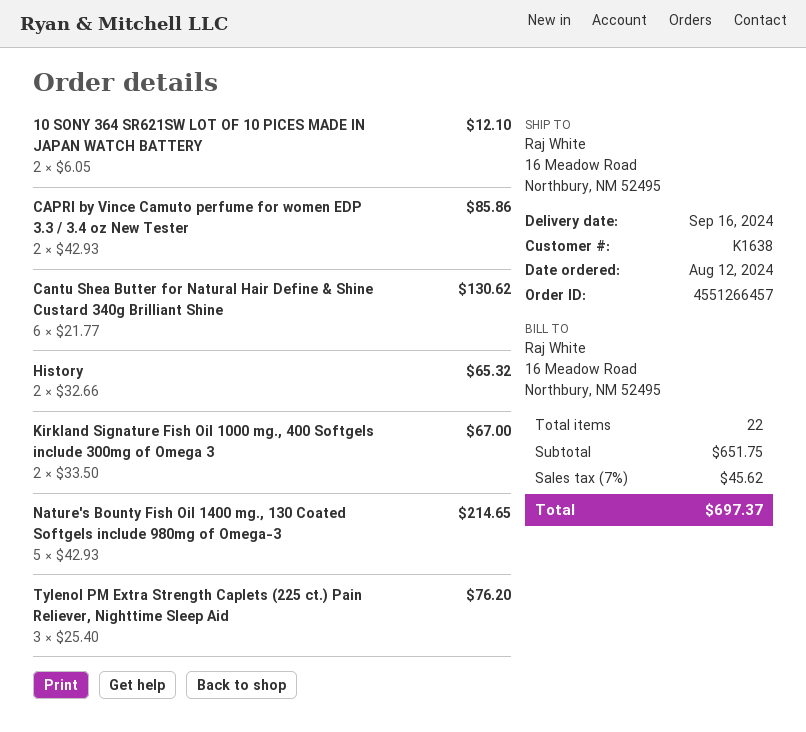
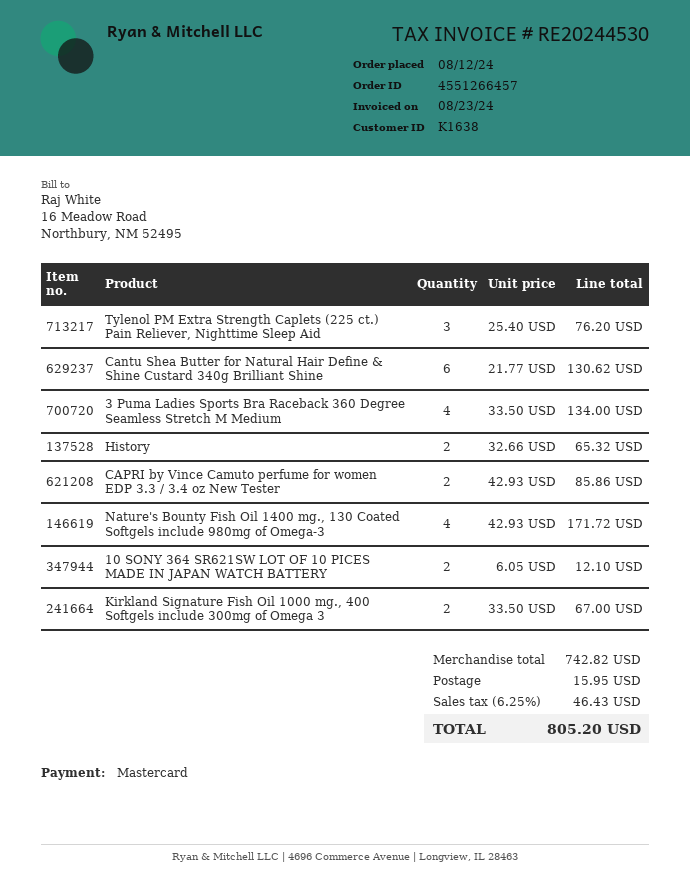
Nature's Bounty Fish Oil 1400 mg., 130 Coated Softgels include 980mg of Omega-3: 5 x 42.93 = 214.65 -> 4 x 42.93 = 171.72
3 Puma Ladies Sports Bra Raceback 360 Degree Seamless Stretch M Medium: none -> 4 x 33.50 = 134.00
subtotal: 651.75 -> 742.82
shipping: none -> 15.95
tax: 7% = 45.62 -> 6.25% = 46.43
total: 697.37 -> 805.20

